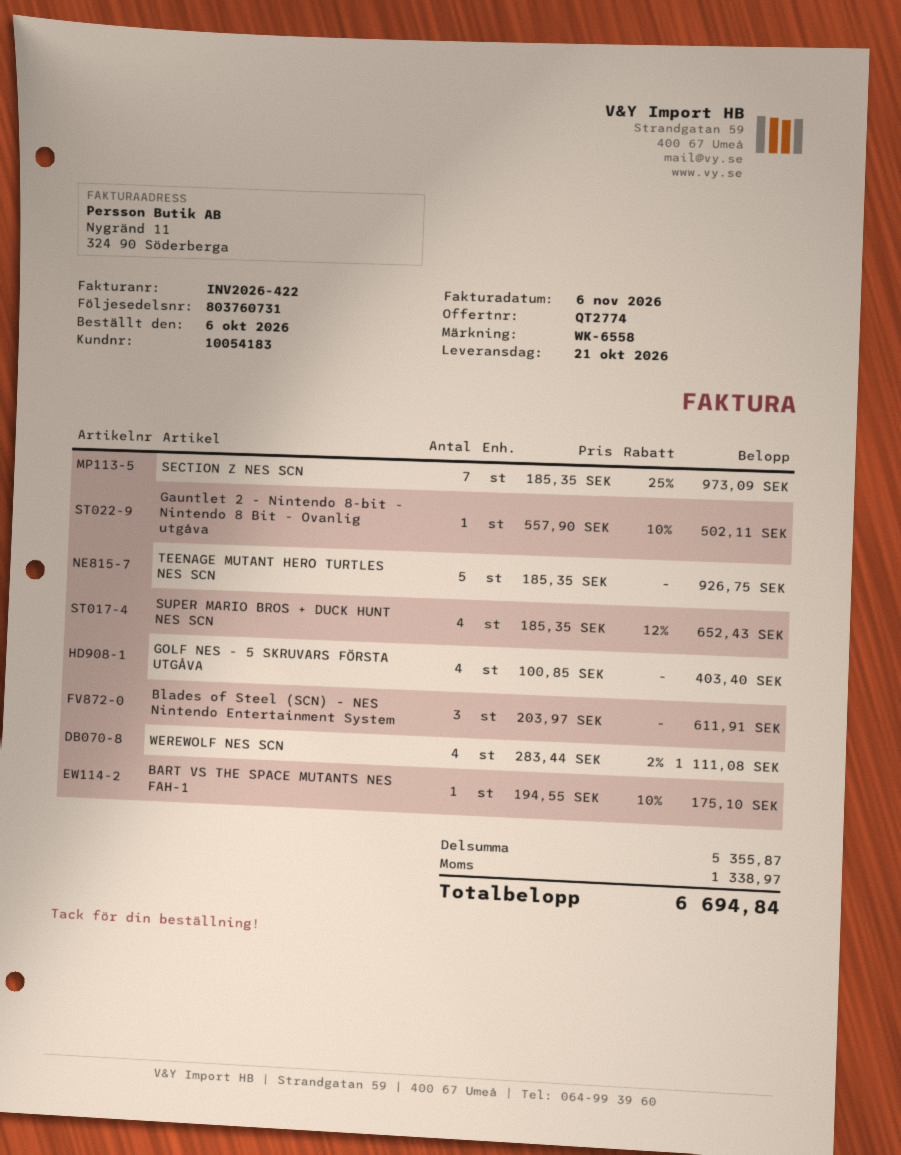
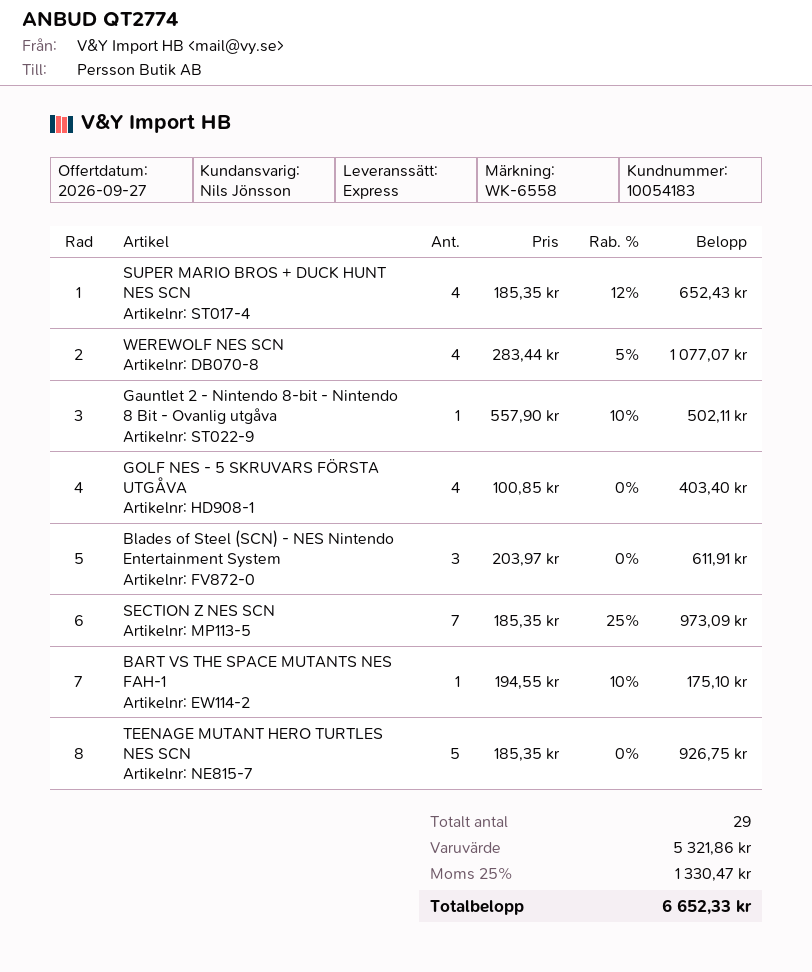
WEREWOLF NES SCN: 4 x 283.44 - 2% = 1111.08 -> 4 x 283.44 - 5% = 1077.07
subtotal: 5355.87 -> 5321.86
tax: 1338.97 -> 1330.47
total: 6694.84 -> 6652.33

